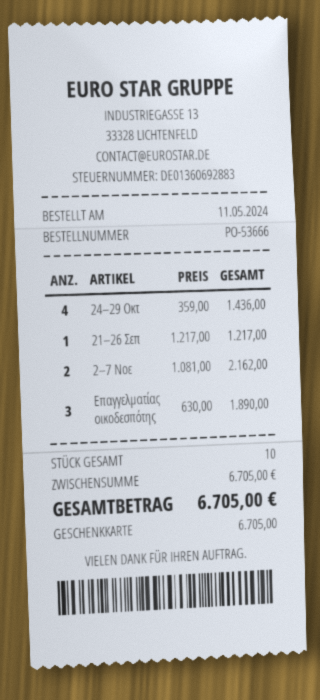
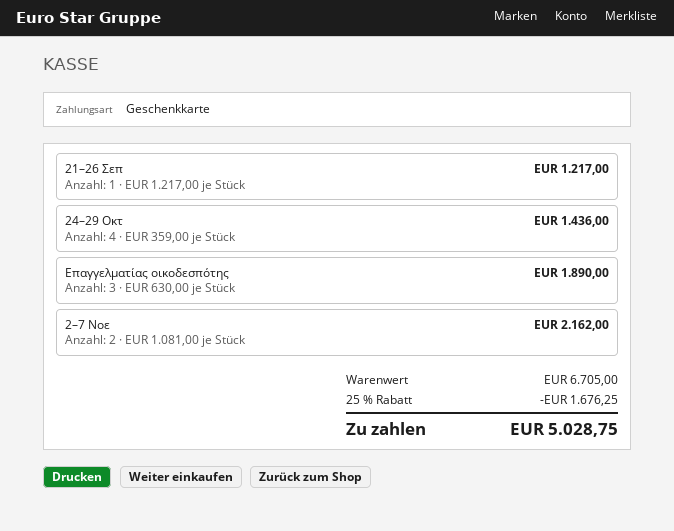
discount: none -> 25% = 1676.25
total: 6705.00 -> 5028.75

